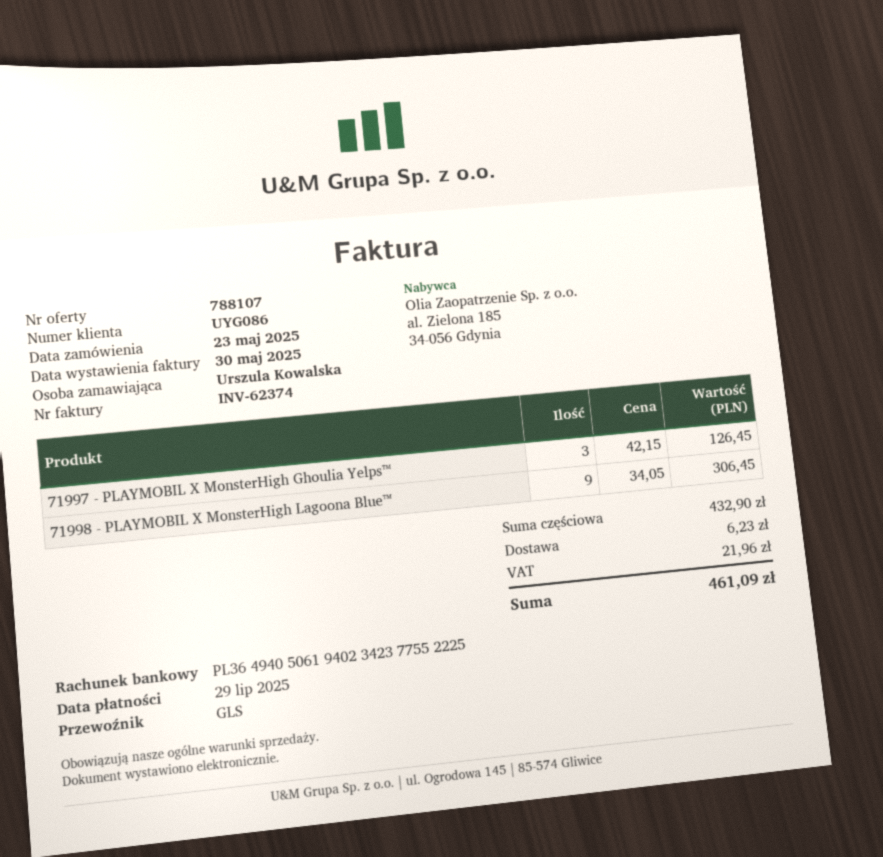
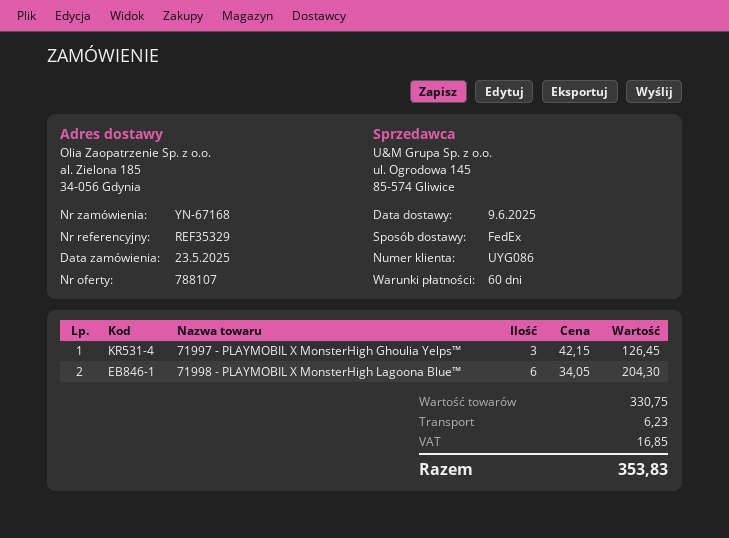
shipping method: GLS -> FedEx
71998 - PLAYMOBIL X MonsterHigh Lagoona Blue™: 9 x 34.05 = 306.45 -> 6 x 34.05 = 204.30
subtotal: 432.90 -> 330.75
tax: 21.96 -> 16.85
total: 461.09 -> 353.83

